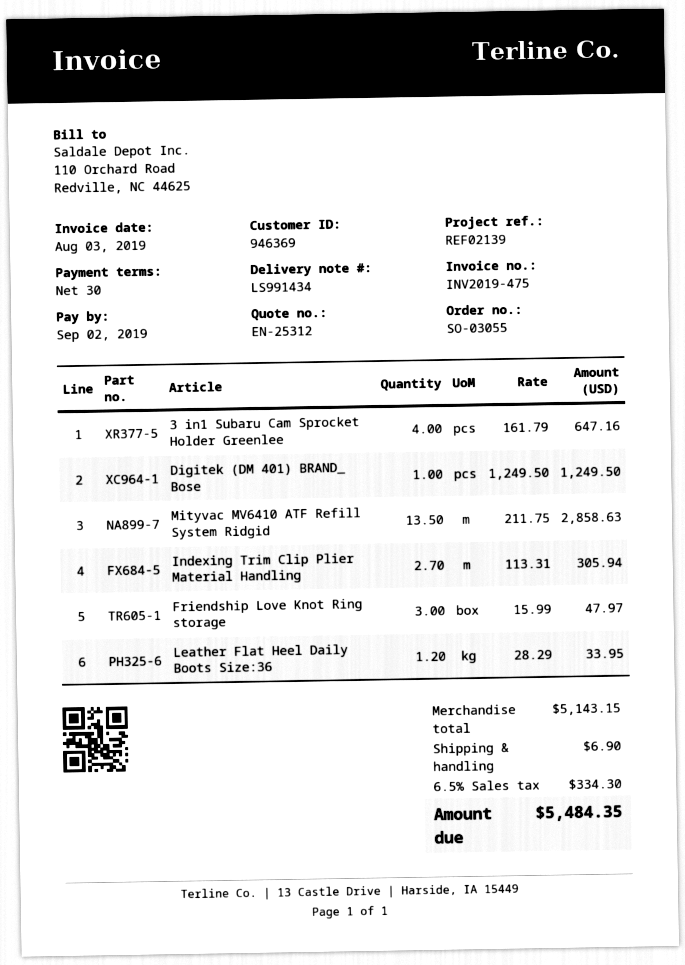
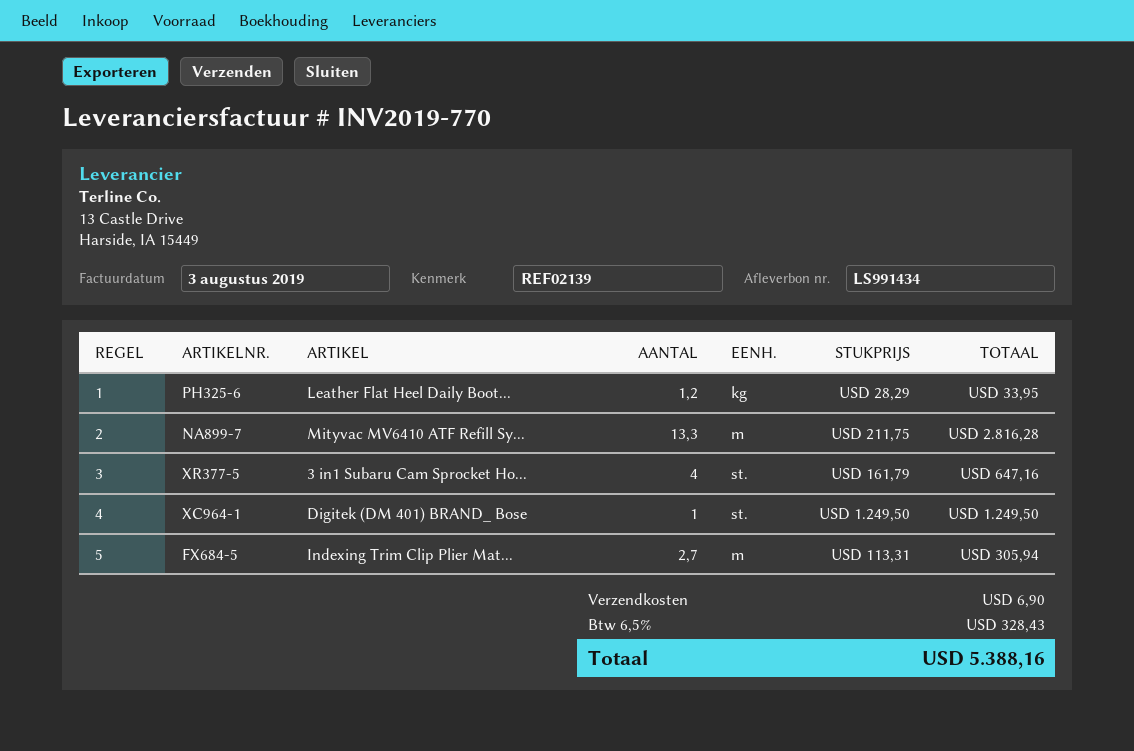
invoice number: INV2019-475 -> INV2019-770
Mityvac MV6410 ATF Refill System Ridgid: 13.5 x 211.75 = 2858.63 -> 13.3 x 211.75 = 2816.28
Friendship Love Knot Ring storage: 3 x 15.99 = 47.97 -> none
tax: 6.5% = 334.30 -> 6.5% = 328.43
total: 5484.35 -> 5388.16

